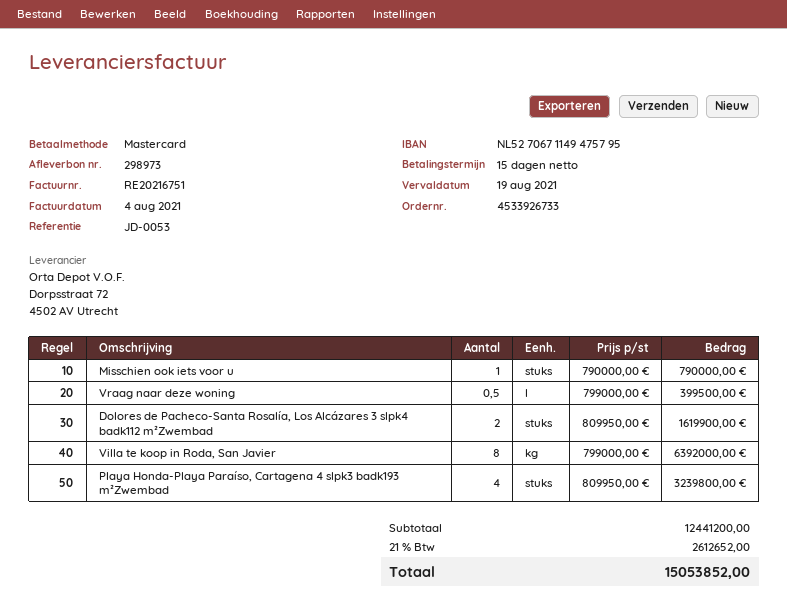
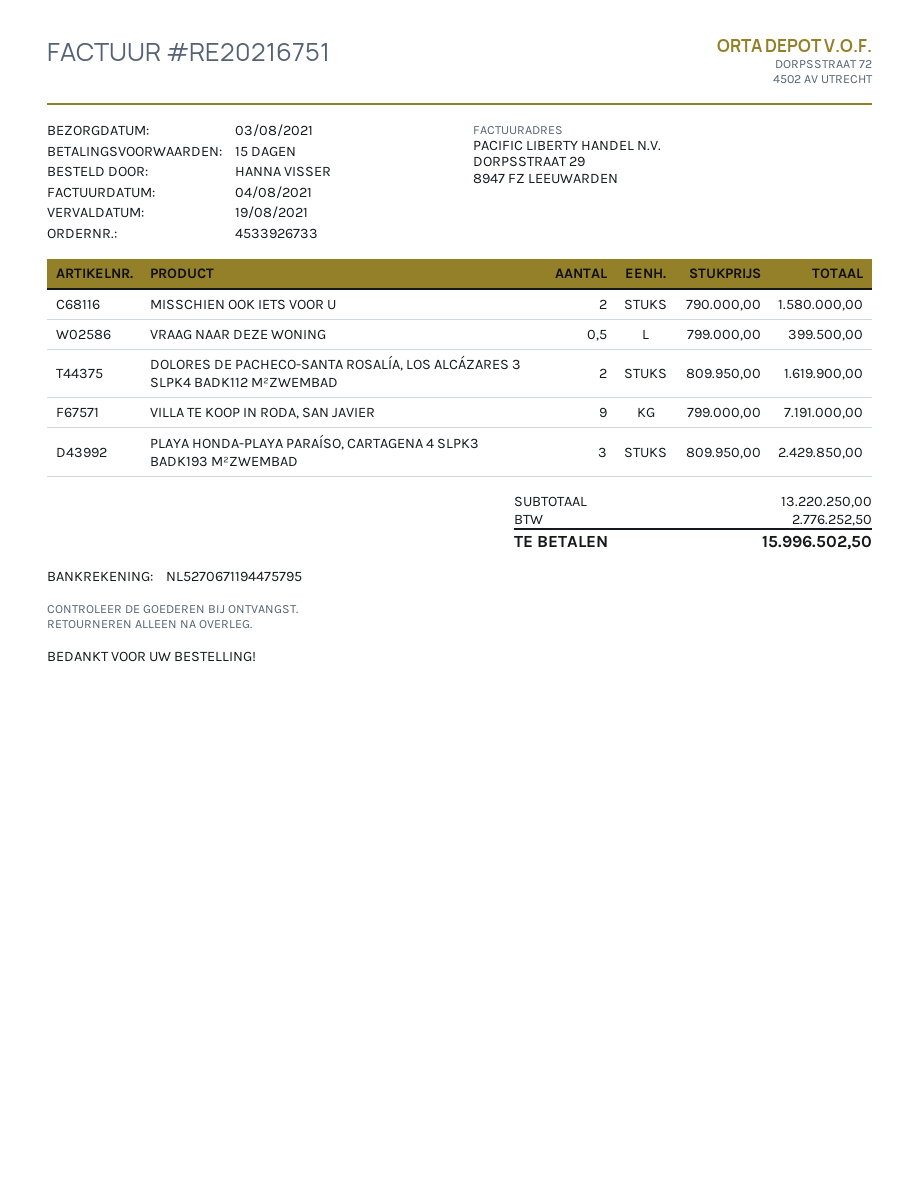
bank account: NL5270671149475795 -> NL5270671194475795
Misschien ook iets voor u: 1 x 790000.00 = 790000.00 -> 2 x 790000.00 = 1580000.00
Villa te koop in Roda, San Javier: 8 x 799000.00 = 6392000.00 -> 9 x 799000.00 = 7191000.00
Playa Honda-Playa Paraíso, Cartagena 4 slpk3 badk193 m²Zwembad: 4 x 809950.00 = 3239800.00 -> 3 x 809950.00 = 2429850.00
subtotal: 12441200.00 -> 13220250.00
tax: 2612652.00 -> 2776252.50
total: 15053852.00 -> 15996502.50

